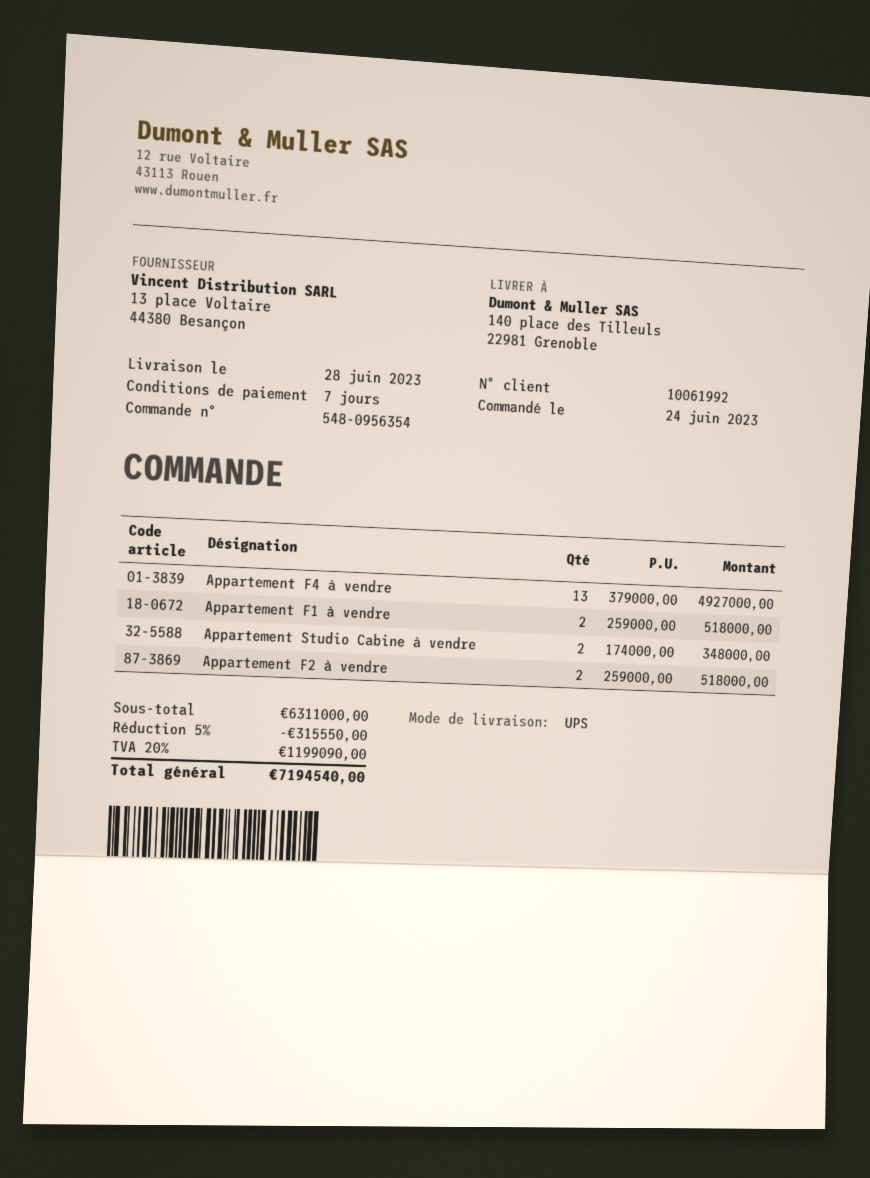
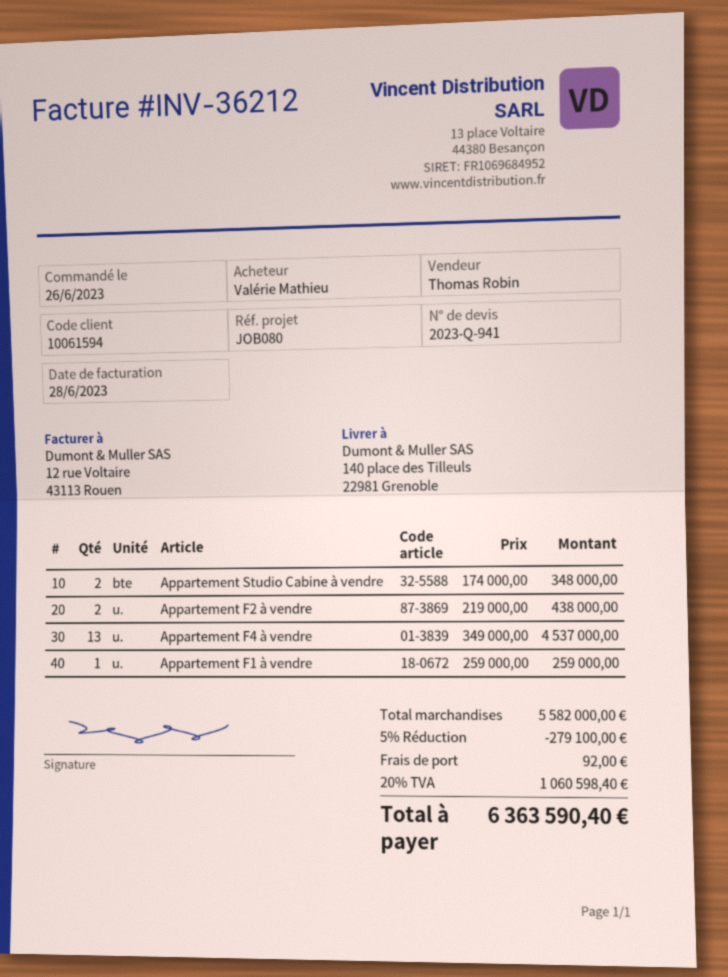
order date: 2023-06-24 -> 2023-06-26
customer number: 10061992 -> 10061594
Appartement F4 à vendre: 13 x 379000.00 = 4927000.00 -> 13 x 349000.00 = 4537000.00
Appartement F1 à vendre: 2 x 259000.00 = 518000.00 -> 1 x 259000.00 = 259000.00
Appartement F2 à vendre: 2 x 259000.00 = 518000.00 -> 2 x 219000.00 = 438000.00
subtotal: 6311000.00 -> 5582000.00
discount: 5% = 315550.00 -> 5% = 279100.00
shipping: none -> 92.00
tax: 20% = 1199090.00 -> 20% = 1060598.40
total: 7194540.00 -> 6363590.40

